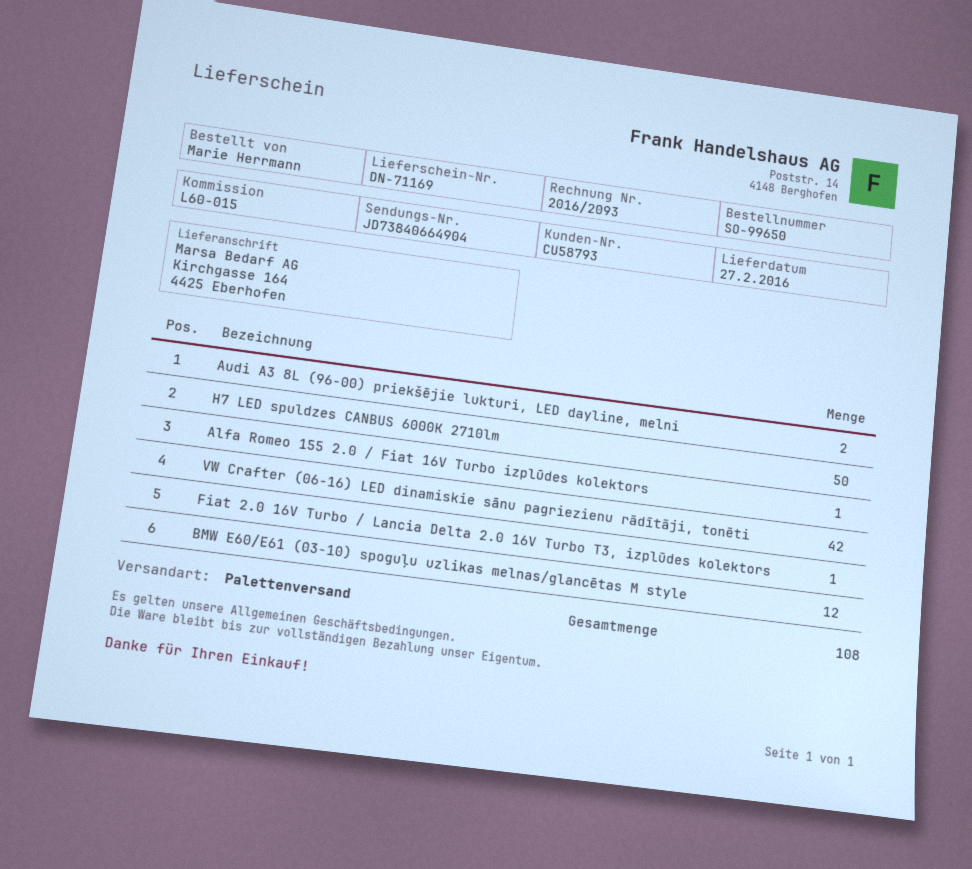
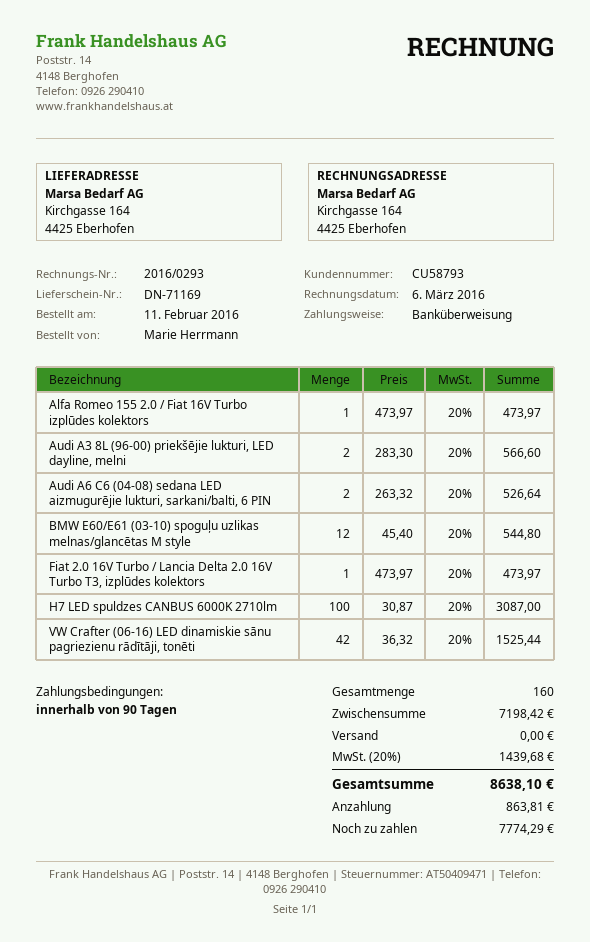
invoice number: 2016/2093 -> 2016/0293
H7 LED spuldzes CANBUS 6000K 2710lm: 50 -> 100
Audi A6 C6 (04-08) sedana LED aizmugurējie lukturi, sarkani/balti, 6 PIN: none -> 2
total quantity: 108 -> 160

